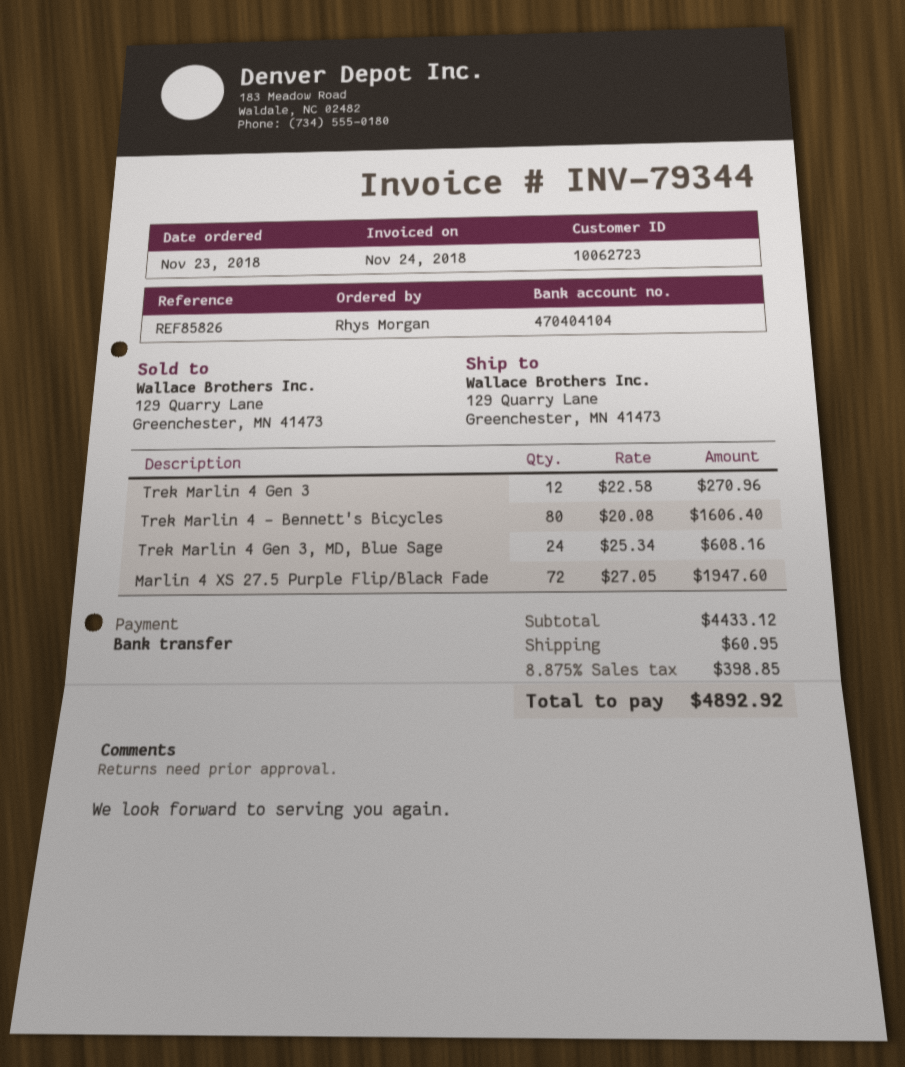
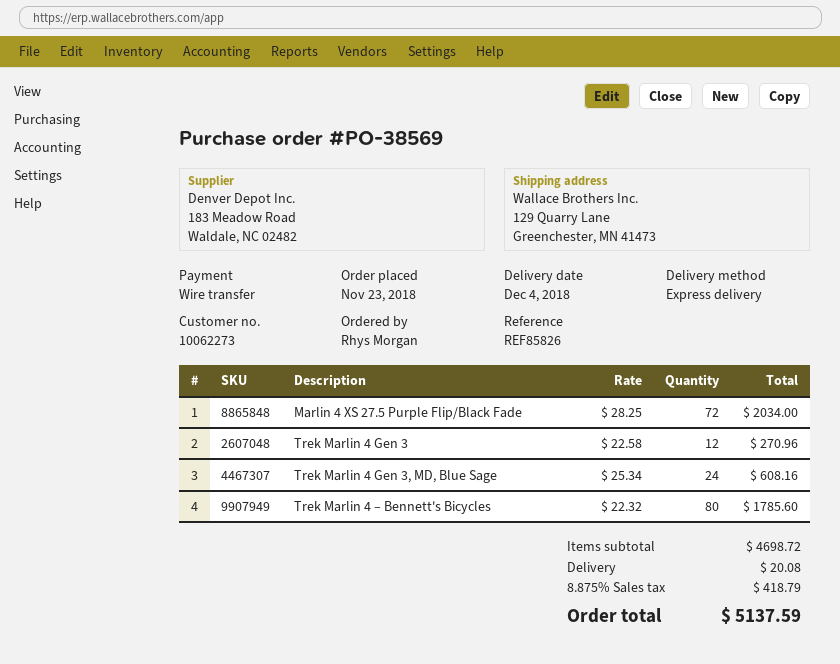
customer number: 10062723 -> 10062273
Trek Marlin 4 – Bennett's Bicycles: 80 x 20.08 = 1606.40 -> 80 x 22.32 = 1785.60
Marlin 4 XS 27.5 Purple Flip/Black Fade: 72 x 27.05 = 1947.60 -> 72 x 28.25 = 2034.00
subtotal: 4433.12 -> 4698.72
shipping: 60.95 -> 20.08
tax: 8.875% = 398.85 -> 8.875% = 418.79
total: 4892.92 -> 5137.59

